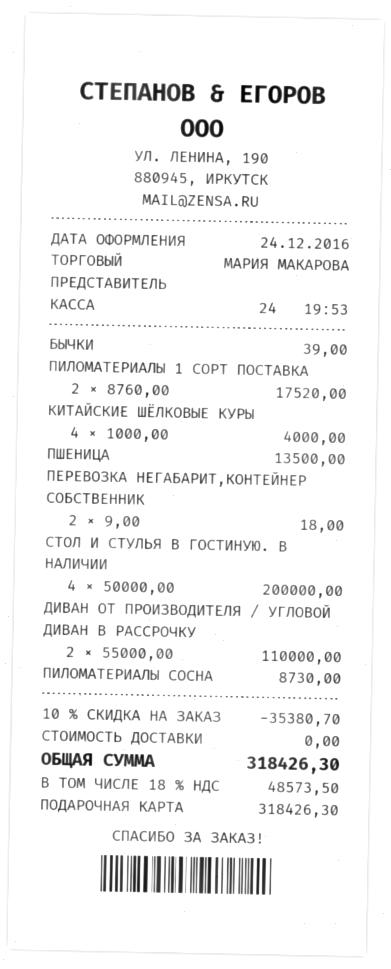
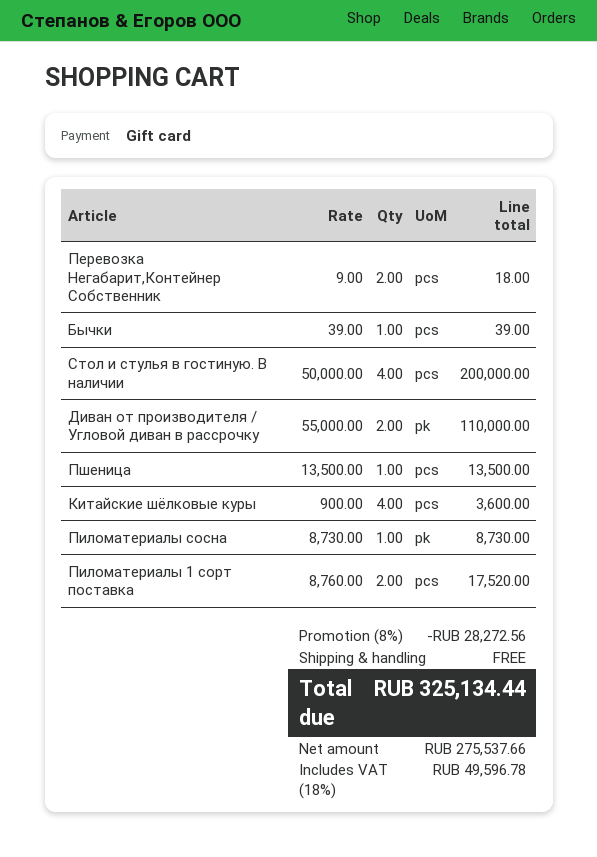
КИТАЙСКИЕ ШËЛКОВЫЕ КУРЫ: 4 x 1000.00 = 4000.00 -> 4 x 900.00 = 3600.00
discount: 10% = 35380.70 -> 8% = 28272.56
tax: 18% = 48573.50 -> 18% = 49596.78
total: 318426.30 -> 325134.44

